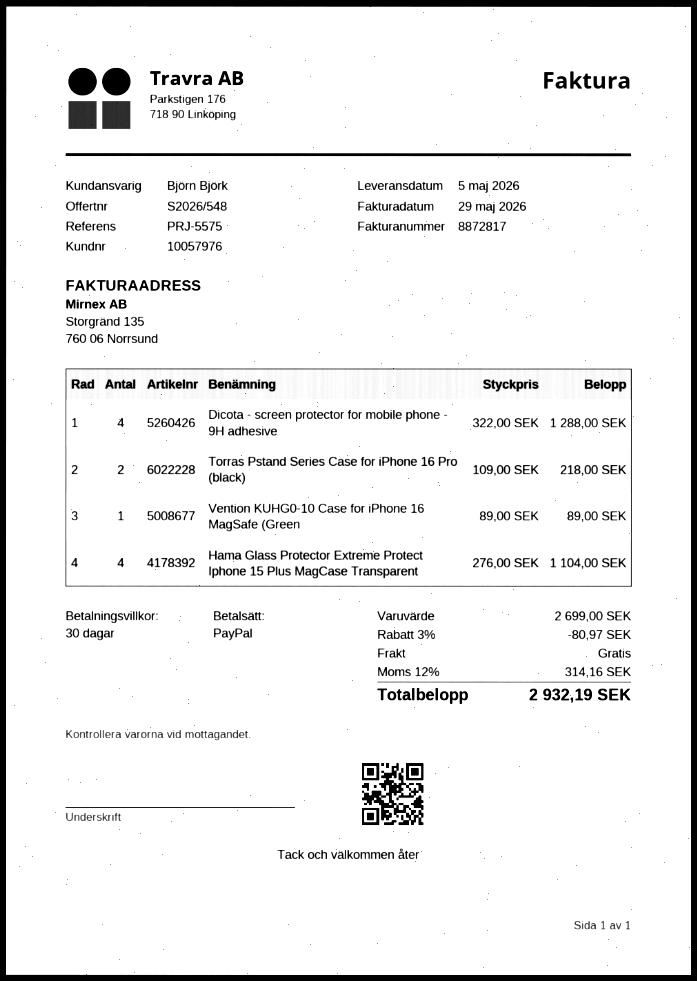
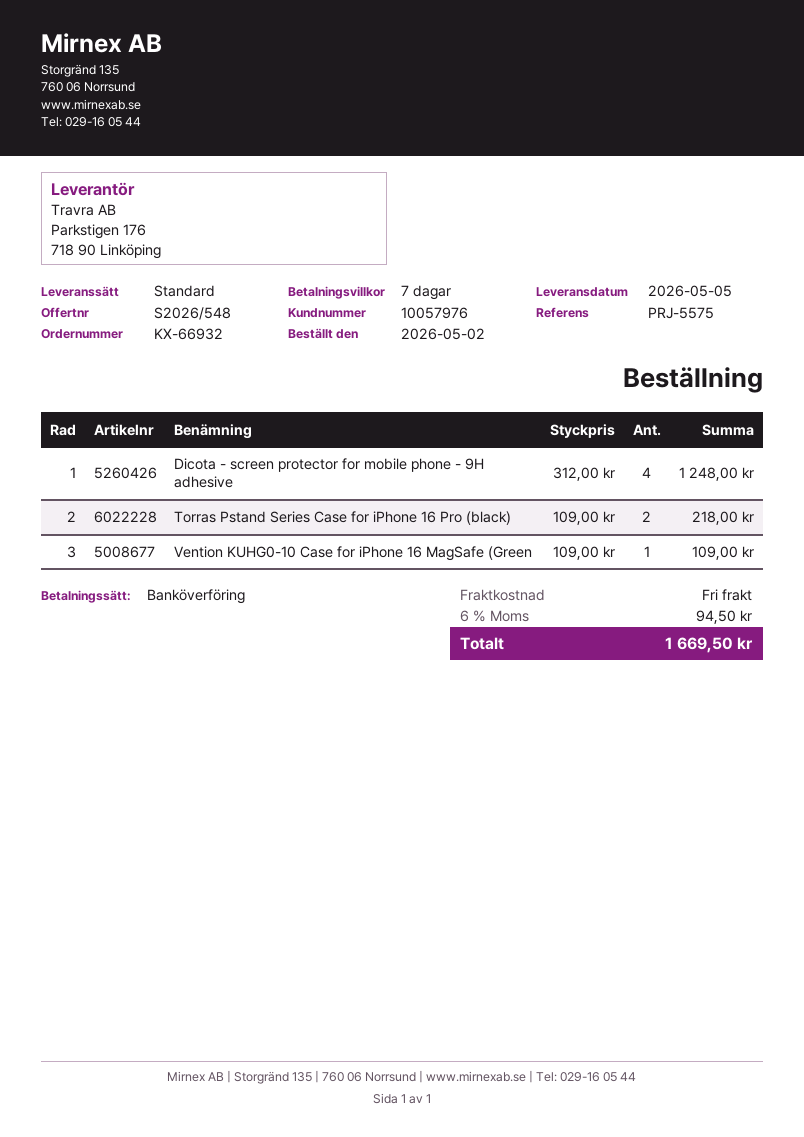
payment terms: 30 days -> 7 days
payment method: PayPal -> bank transfer
Dicota - screen protector for mobile phone - 9H adhesive: 4 x 322.00 = 1288.00 -> 4 x 312.00 = 1248.00
Vention KUHG0-10 Case for iPhone 16 MagSafe (Green: 1 x 89.00 = 89.00 -> 1 x 109.00 = 109.00
Hama Glass Protector Extreme Protect Iphone 15 Plus MagCase Transparent: 4 x 276.00 = 1104.00 -> none
discount: 3% = 80.97 -> none
tax: 12% = 314.16 -> 6% = 94.50
total: 2932.19 -> 1669.50

